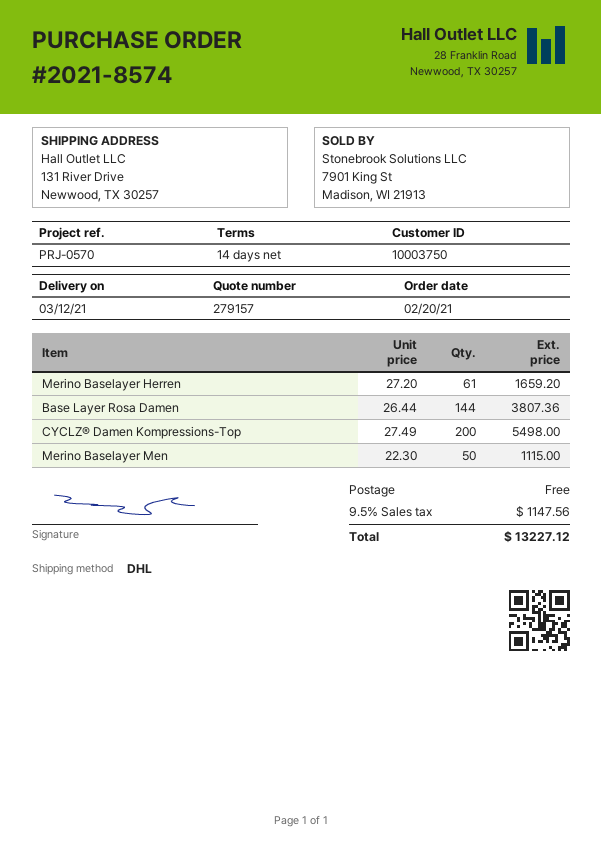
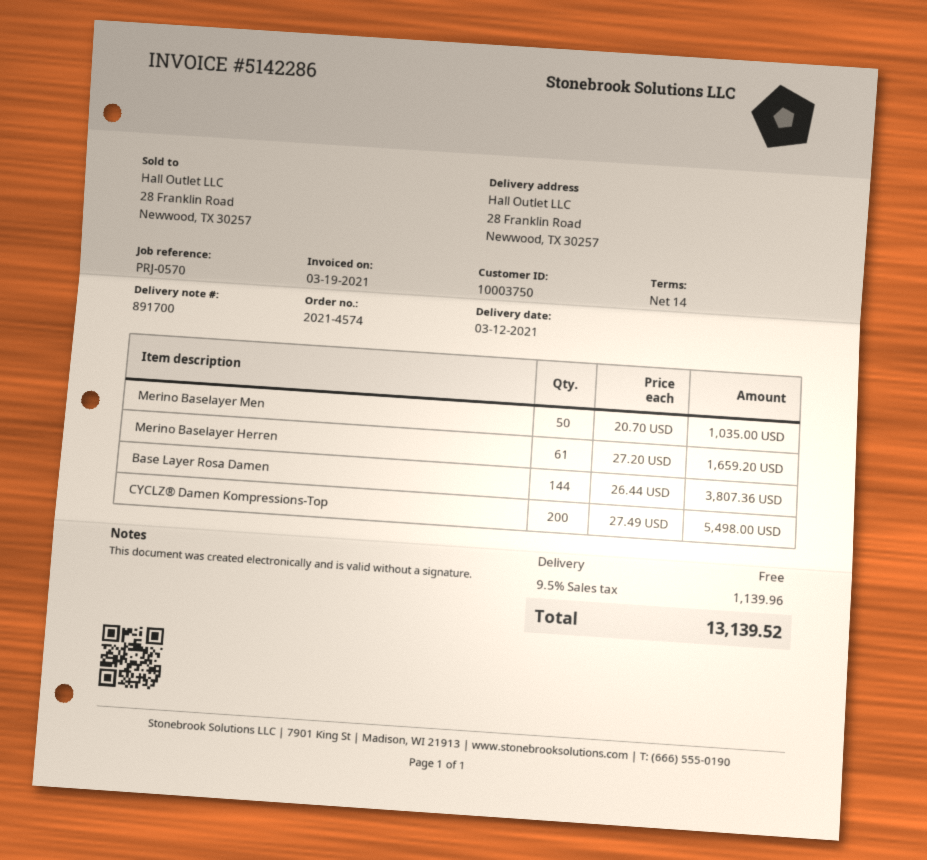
order number: 2021-8574 -> 2021-4574
ship to: 131 River Drive, Newwood, TX 30257 -> 28 Franklin Road, Newwood, TX 30257
Merino Baselayer Men: 50 x 22.30 = 1115.00 -> 50 x 20.70 = 1035.00
tax: 9.5% = 1147.56 -> 9.5% = 1139.96
total: 13227.12 -> 13139.52

